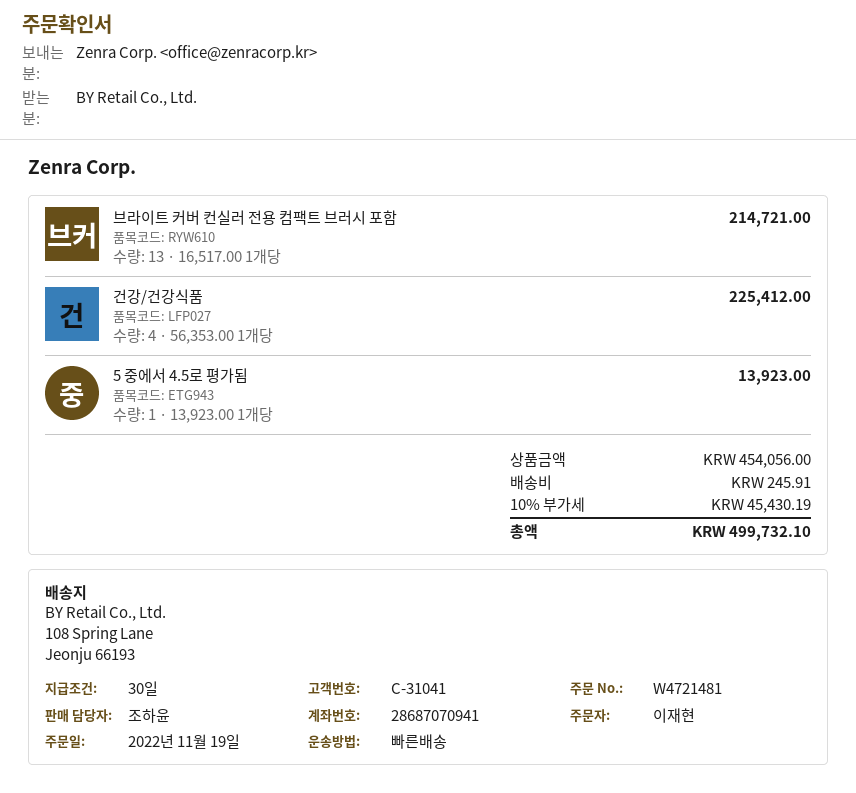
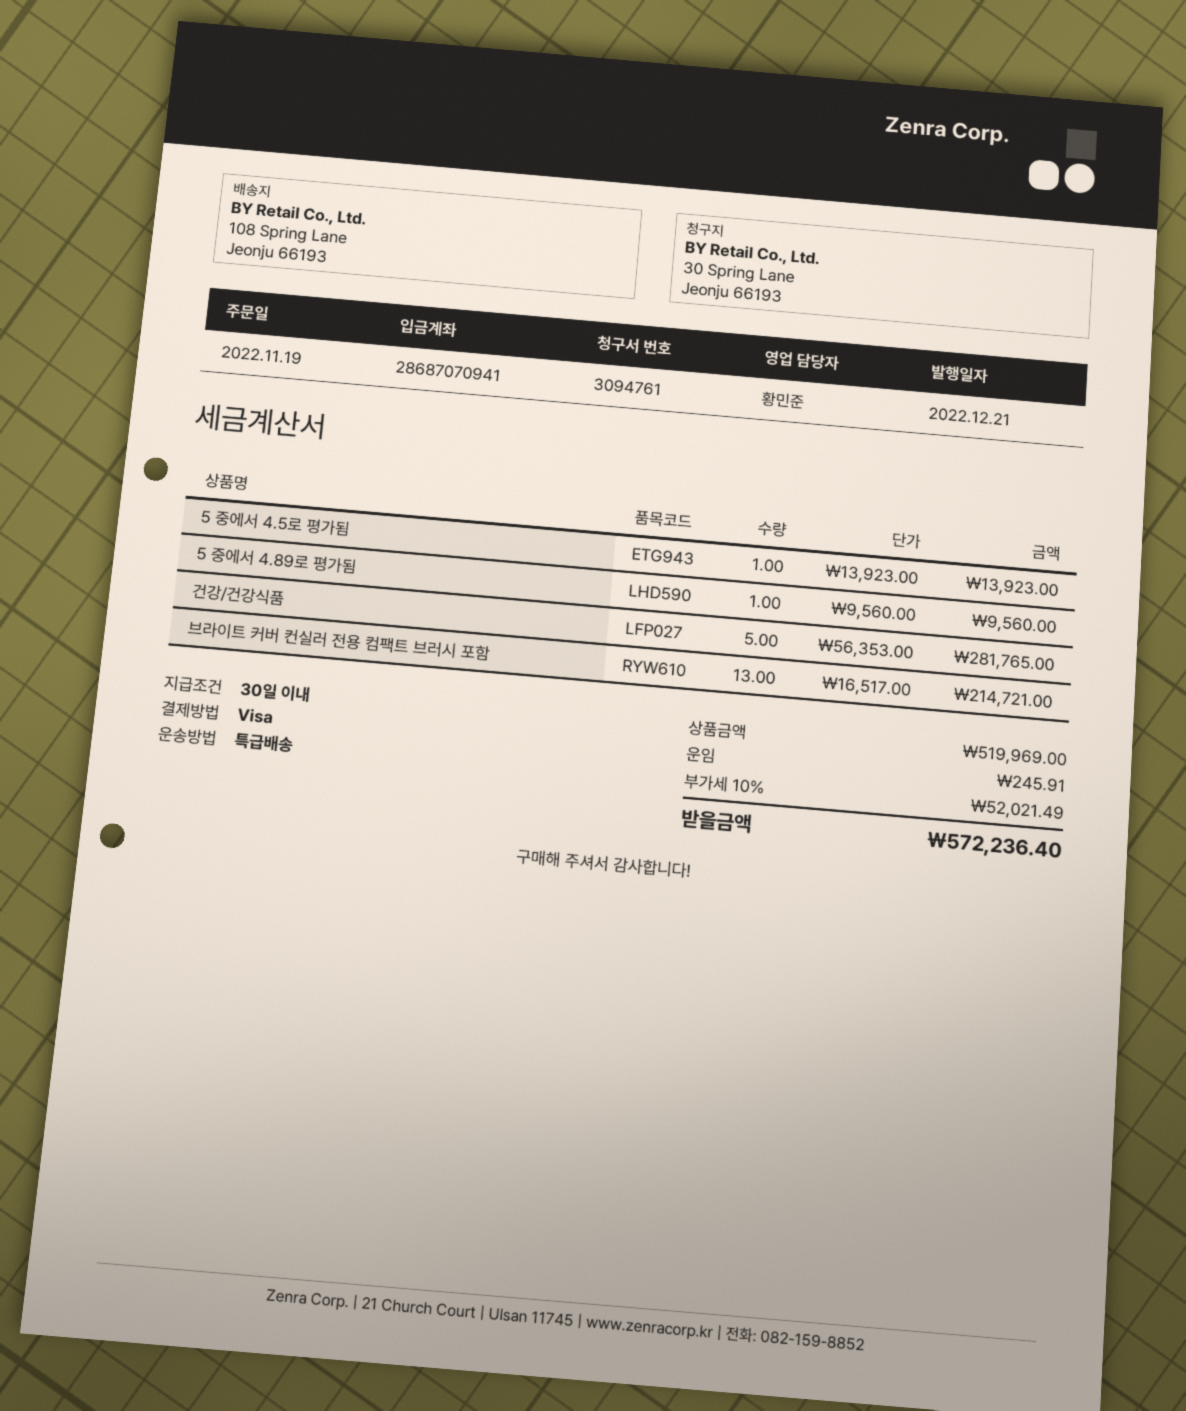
sales rep: 조하윤 -> 황민준
건강/건강식품: 4 x 56353.00 = 225412.00 -> 5 x 56353.00 = 281765.00
5 중에서 4.89로 평가됨: none -> 1 x 9560.00 = 9560.00
subtotal: 454056.00 -> 519969.00
tax: 10% = 45430.19 -> 10% = 52021.49
total: 499732.10 -> 572236.40

